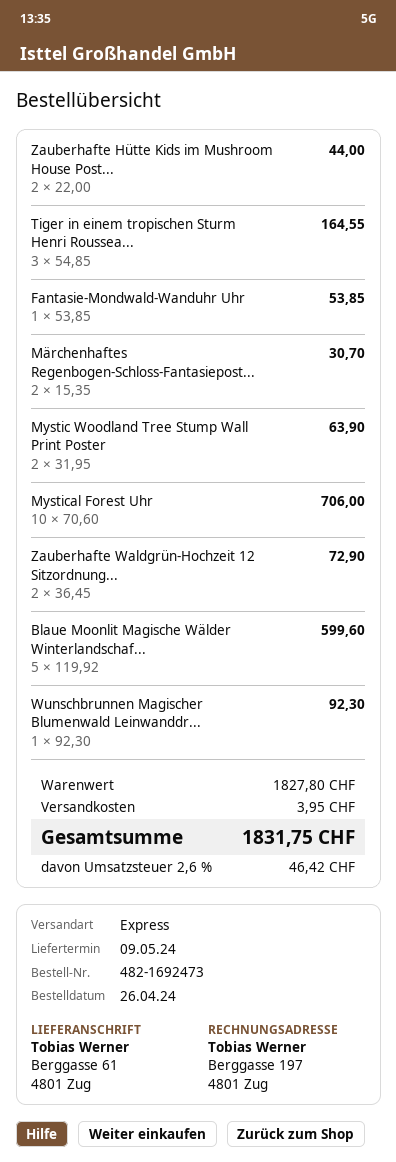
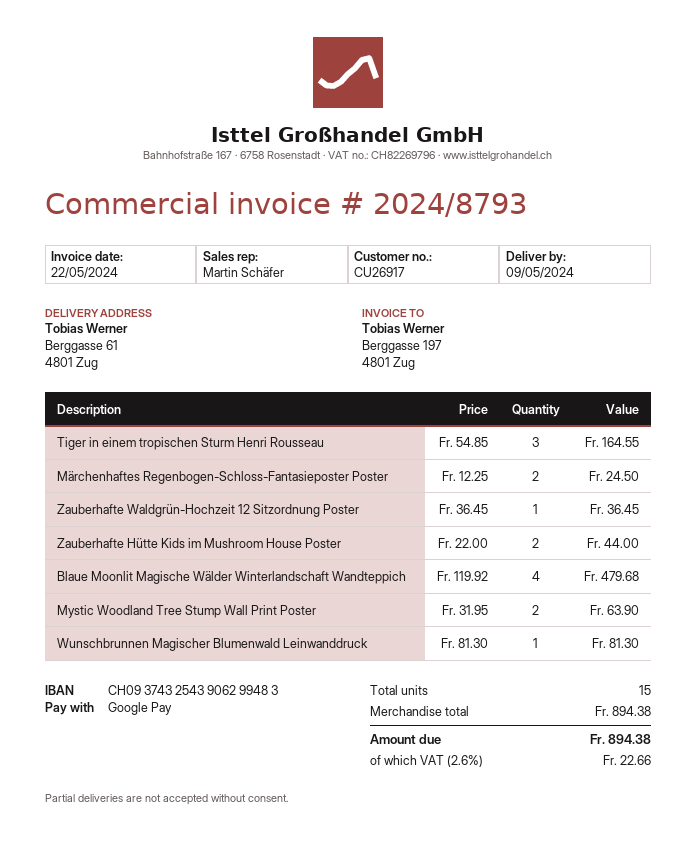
Fantasie-Mondwald-Wanduhr Uhr: 1 x 53.85 = 53.85 -> none
Märchenhaftes Regenbogen-Schloss-Fantasiepost...: 2 x 15.35 = 30.70 -> 2 x 12.25 = 24.50
Mystical Forest Uhr: 10 x 70.60 = 706.00 -> none
Zauberhafte Waldgrün-Hochzeit 12 Sitzordnung...: 2 x 36.45 = 72.90 -> 1 x 36.45 = 36.45
Blaue Moonlit Magische Wälder Winterlandschaf...: 5 x 119.92 = 599.60 -> 4 x 119.92 = 479.68
Wunschbrunnen Magischer Blumenwald Leinwanddr...: 1 x 92.30 = 92.30 -> 1 x 81.30 = 81.30
subtotal: 1827.80 -> 894.38
shipping: 3.95 -> none
tax: 2.6% = 46.42 -> 2.6% = 22.66
total: 1831.75 -> 894.38

